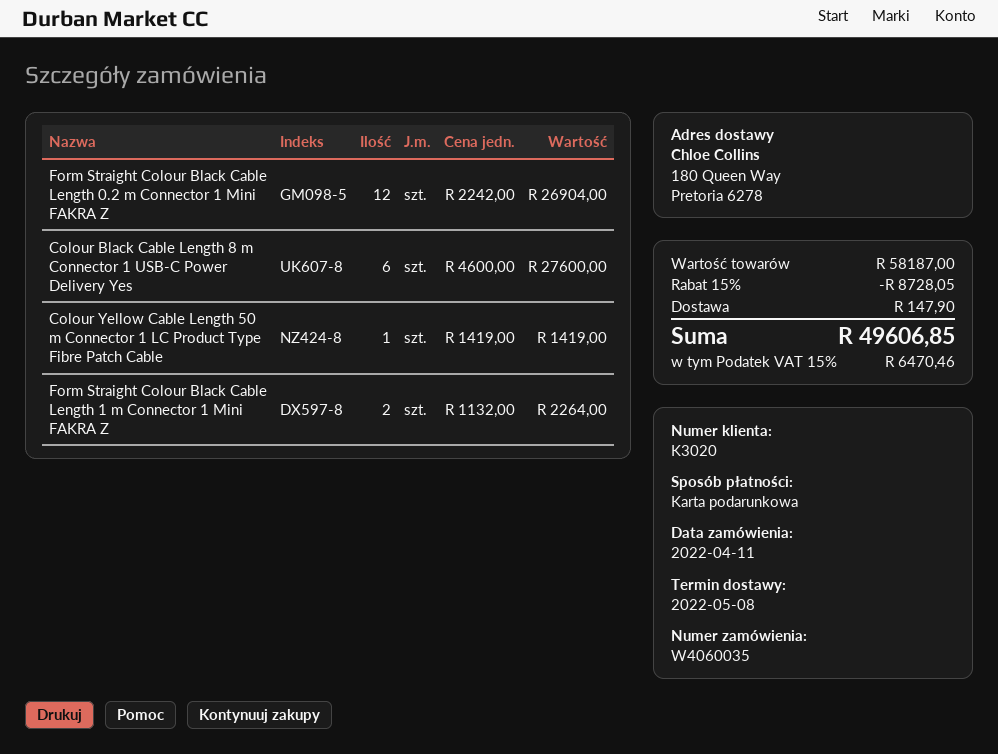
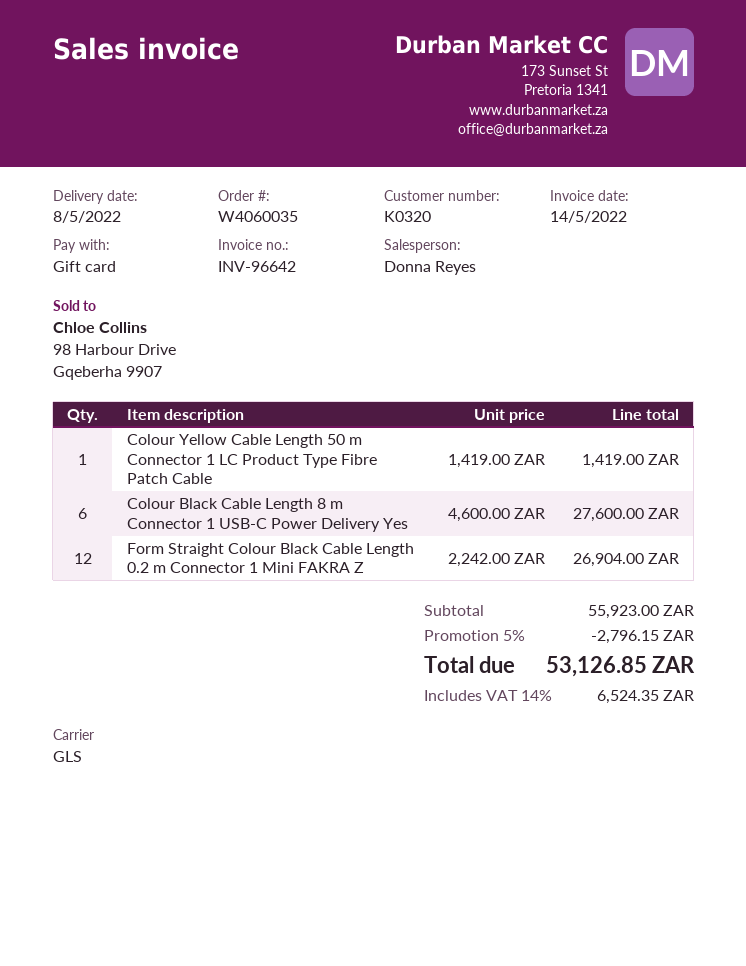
customer number: K3020 -> K0320
Form Straight Colour Black Cable Length 1 m Connector 1 Mini FAKRA Z: 2 x 1132.00 = 2264.00 -> none
subtotal: 58187.00 -> 55923.00
discount: 15% = 8728.05 -> 5% = 2796.15
shipping: 147.90 -> none
tax: 15% = 6470.46 -> 14% = 6524.35
total: 49606.85 -> 53126.85

